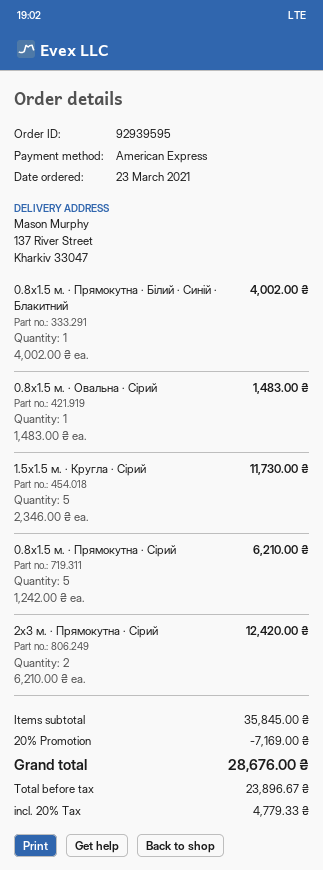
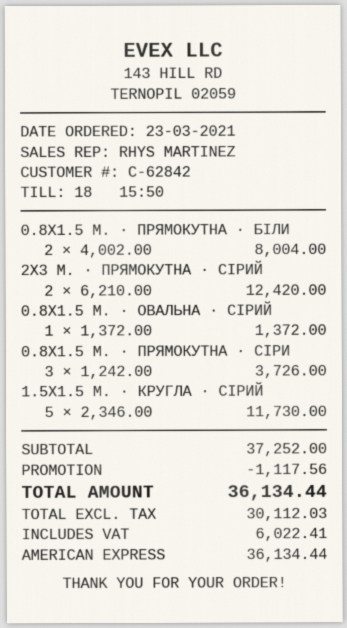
0.8x1.5 м. · Прямокутна · Білий · Синій · Блакитний: 1 x 4002.00 = 4002.00 -> 2 x 4002.00 = 8004.00
0.8x1.5 м. · Овальна · Сірий: 1 x 1483.00 = 1483.00 -> 1 x 1372.00 = 1372.00
0.8x1.5 м. · Прямокутна · Сірий: 5 x 1242.00 = 6210.00 -> 3 x 1242.00 = 3726.00
subtotal: 35845.00 -> 37252.00
discount: 7169.00 -> 1117.56
net: 23896.67 -> 30112.03
tax: 4779.33 -> 6022.41
total: 28676.00 -> 36134.44

